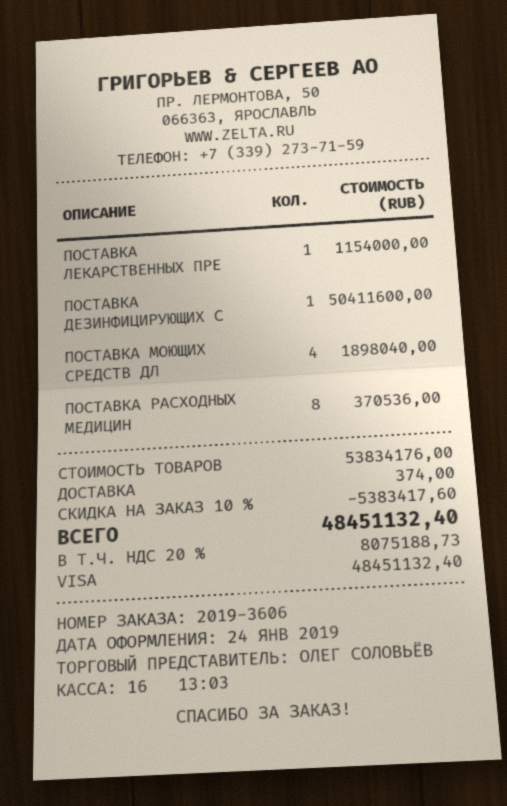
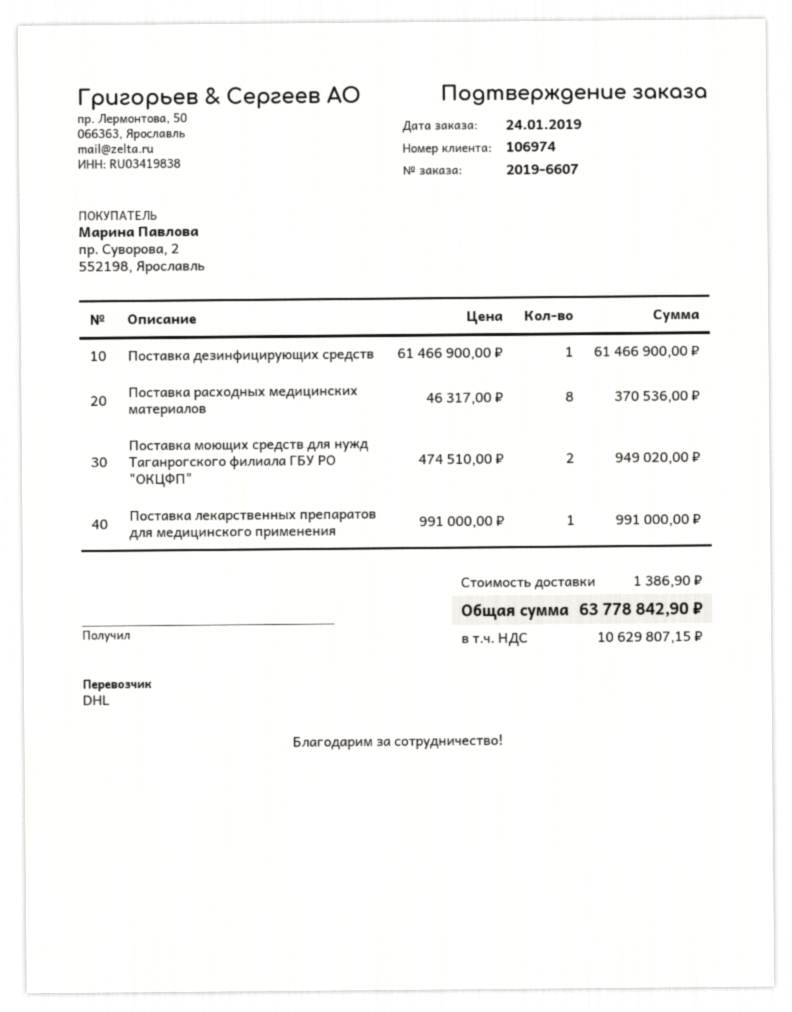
order number: 2019-3606 -> 2019-6607
ПОСТАВКА ЛЕКАРСТВЕННЫХ ПРЕ: 1 for 1154000.00 -> 1 for 991000.00
ПОСТАВКА ДЕЗИНФИЦИРУЮЩИХ С: 1 for 50411600.00 -> 1 for 61466900.00
ПОСТАВКА МОЮЩИХ СРЕДСТВ ДЛ: 4 for 1898040.00 -> 2 for 949020.00
discount: 10% = 5383417.60 -> none
shipping: 374.00 -> 1386.90
tax: 8075188.73 -> 10629807.15
total: 48451132.40 -> 63778842.90

